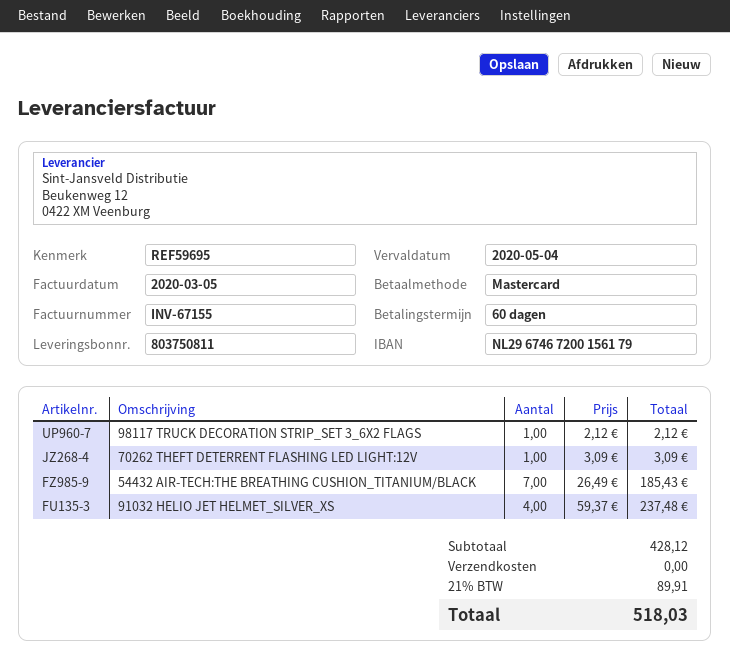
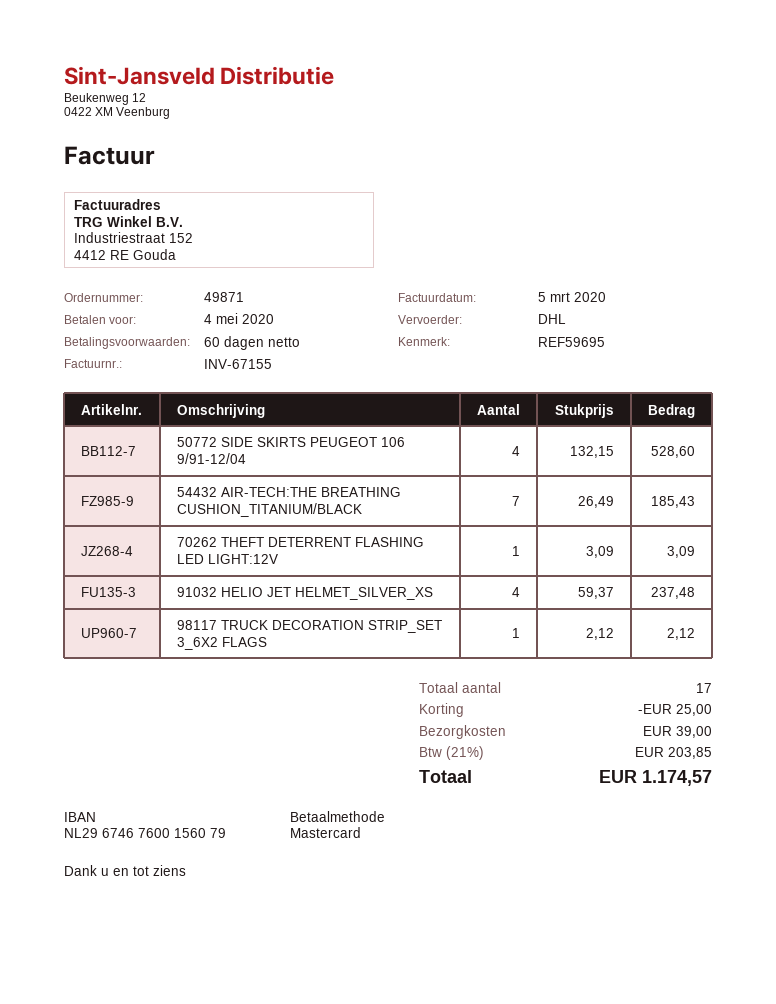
bank account: NL2967467200156179 -> NL2967467600156079
50772 SIDE SKIRTS PEUGEOT 106 9/91-12/04: none -> 4 x 132.15 = 528.60
discount: none -> 25.00
shipping: 0.00 -> 39.00
tax: 21% = 89.91 -> 21% = 203.85
total: 518.03 -> 1174.57

